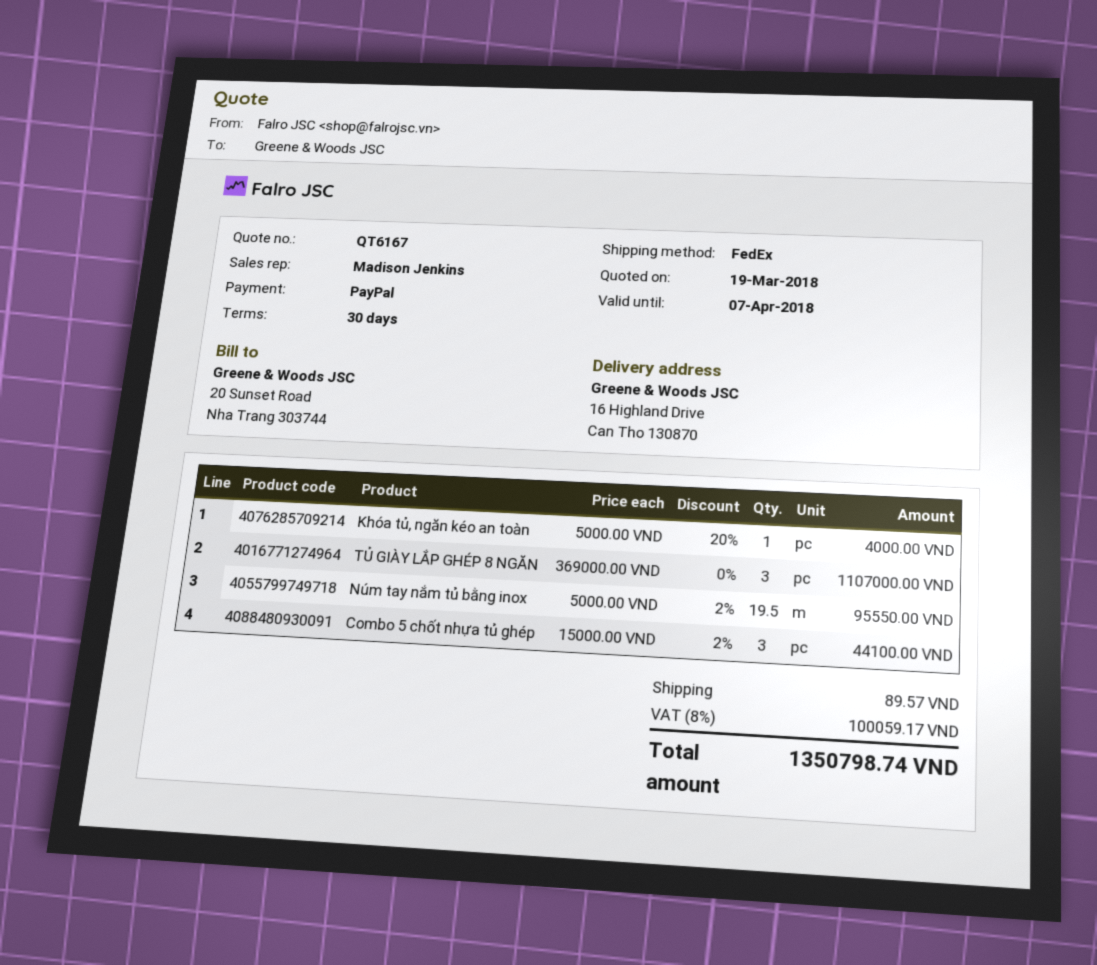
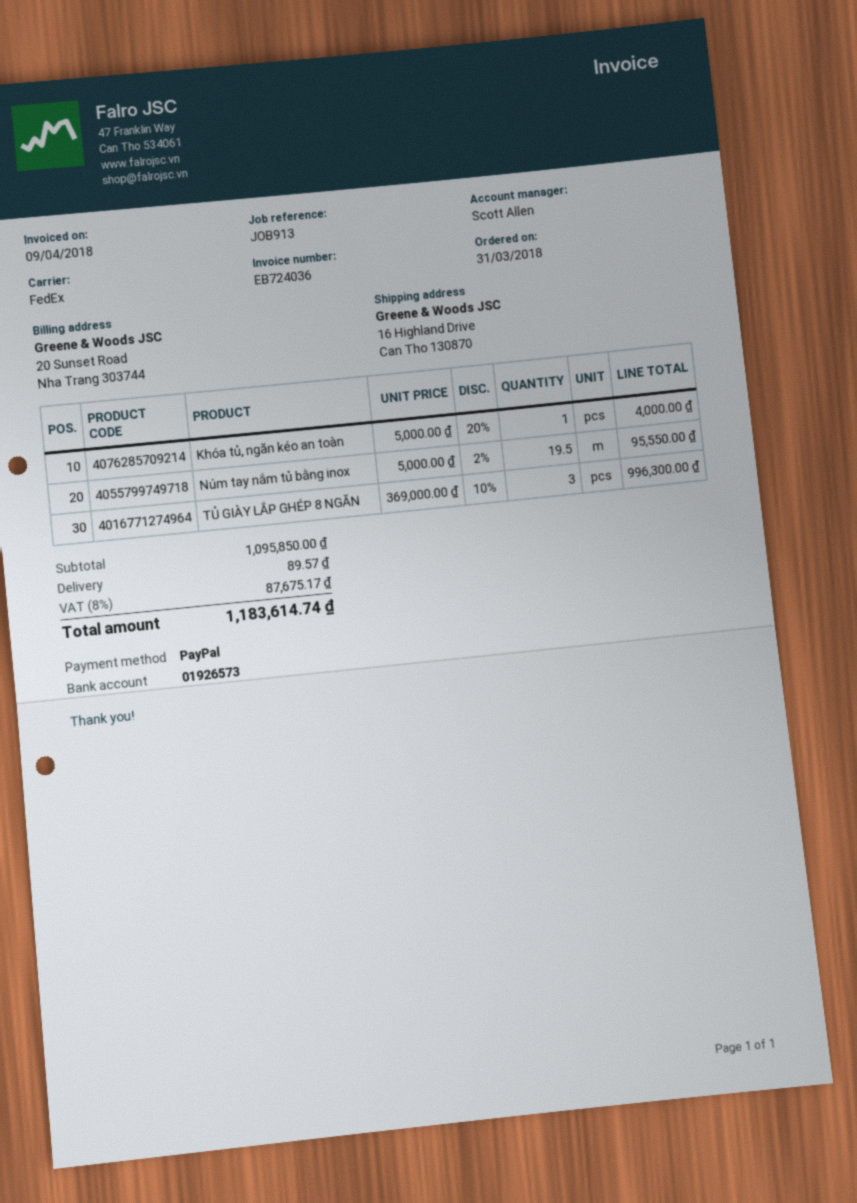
sales rep: Madison Jenkins -> Scott Allen
TỦ GIÀY LẮP GHÉP 8 NGĂN: 3 x 369000.00 = 1107000.00 -> 3 x 369000.00 - 10% = 996300.00
Combo 5 chốt nhựa tủ ghép: 3 x 15000.00 - 2% = 44100.00 -> none
tax: 8% = 100059.17 -> 8% = 87675.17
total: 1350798.74 -> 1183614.74

